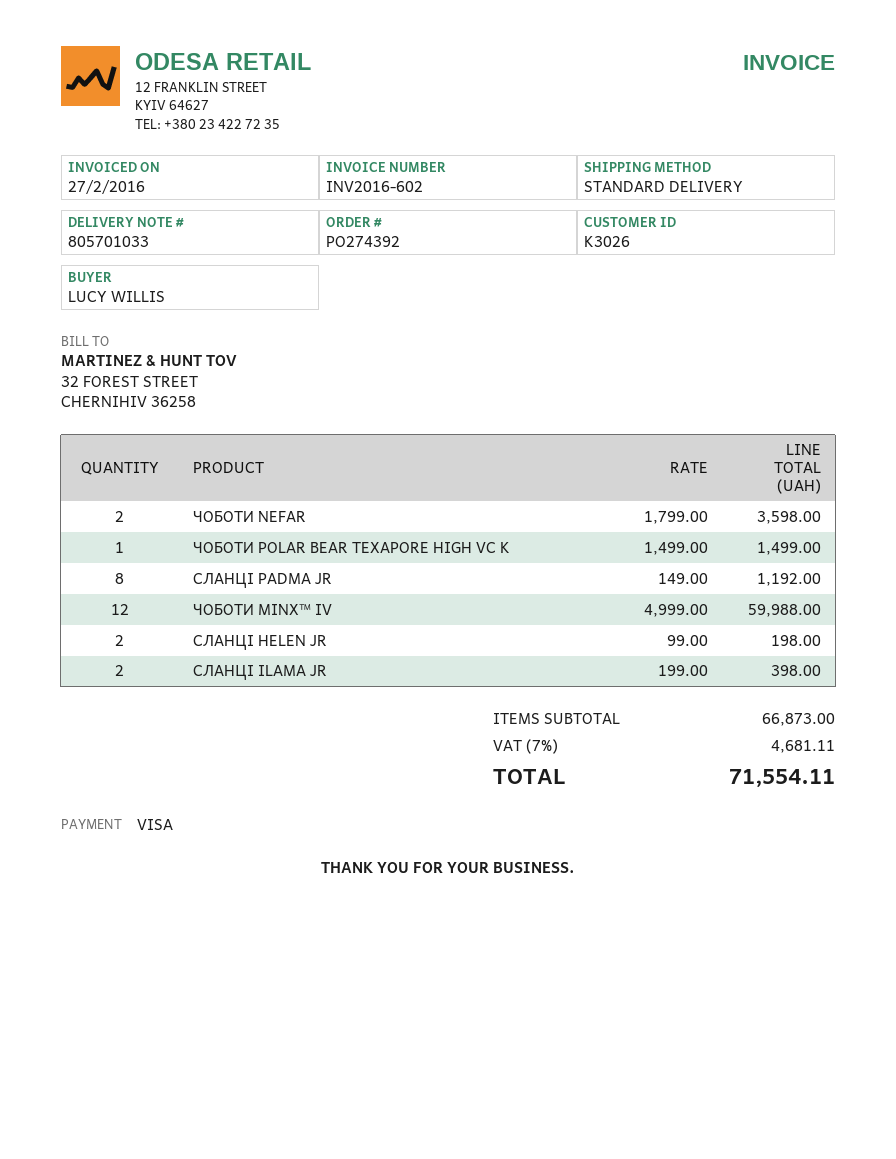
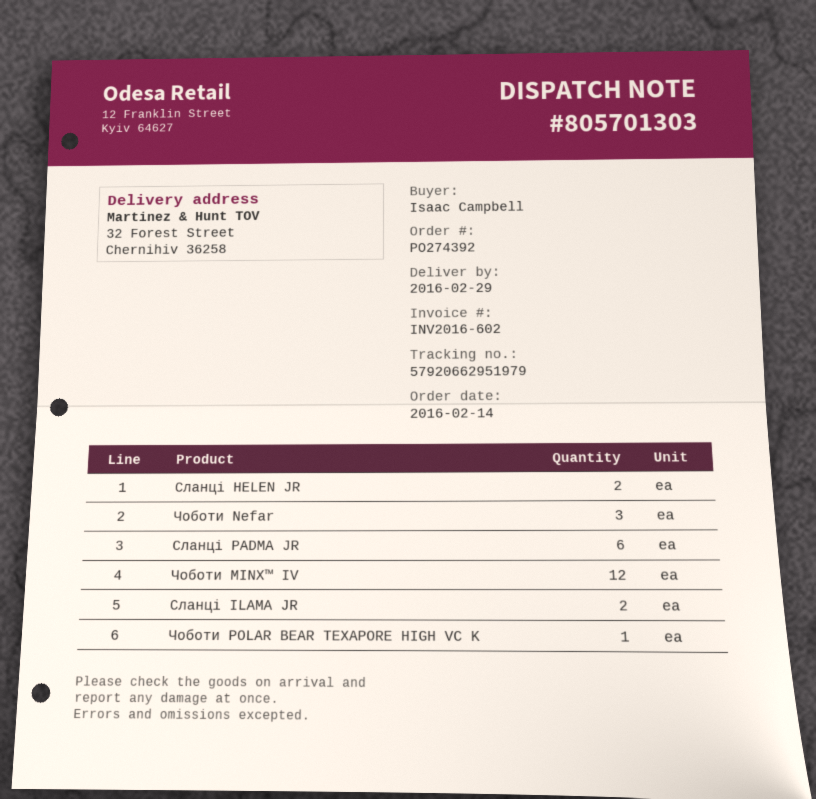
delivery note number: 805701033 -> 805701303
ordered by: LUCY WILLIS -> Isaac Campbell
ЧОБОТИ NEFAR: 2 -> 3
СЛАНЦІ PADMA JR: 8 -> 6

